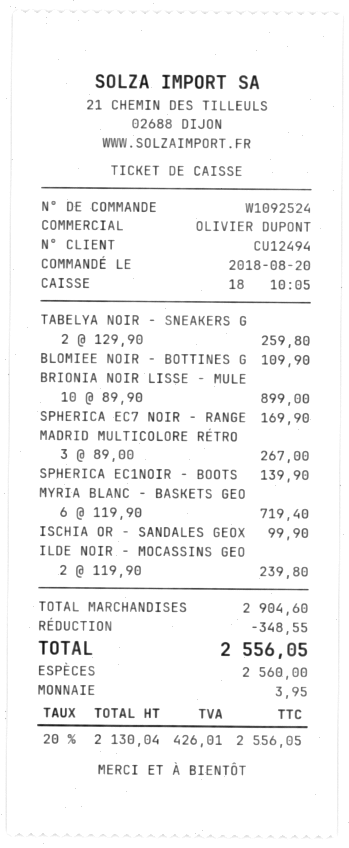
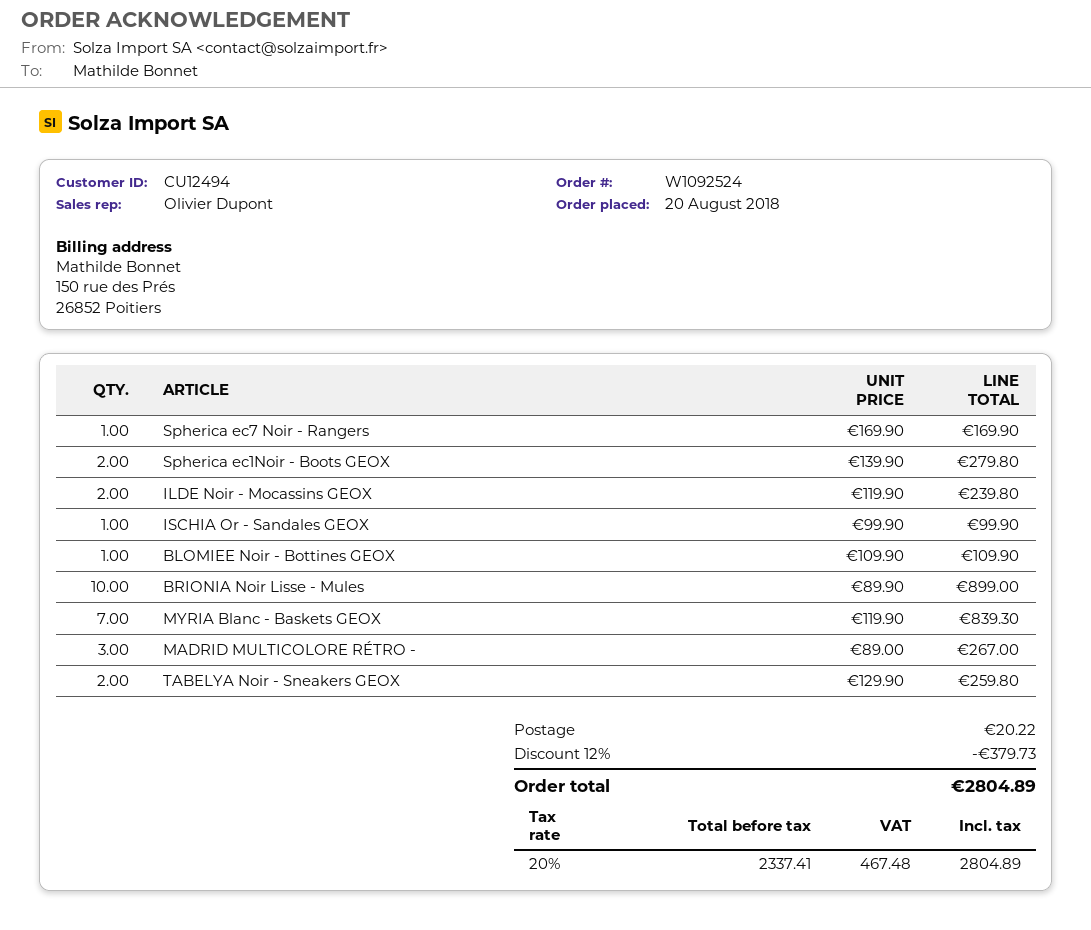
SPHERICA EC1NOIR - BOOTS: 1 x 139.90 = 139.90 -> 2 x 139.90 = 279.80
MYRIA BLANC - BASKETS GEO: 6 x 119.90 = 719.40 -> 7 x 119.90 = 839.30
discount: 348.55 -> 379.73
shipping: none -> 20.22
net: 2130.04 -> 2337.41
tax: 20% = 426.01 -> 20% = 467.48
total: 2556.05 -> 2804.89

